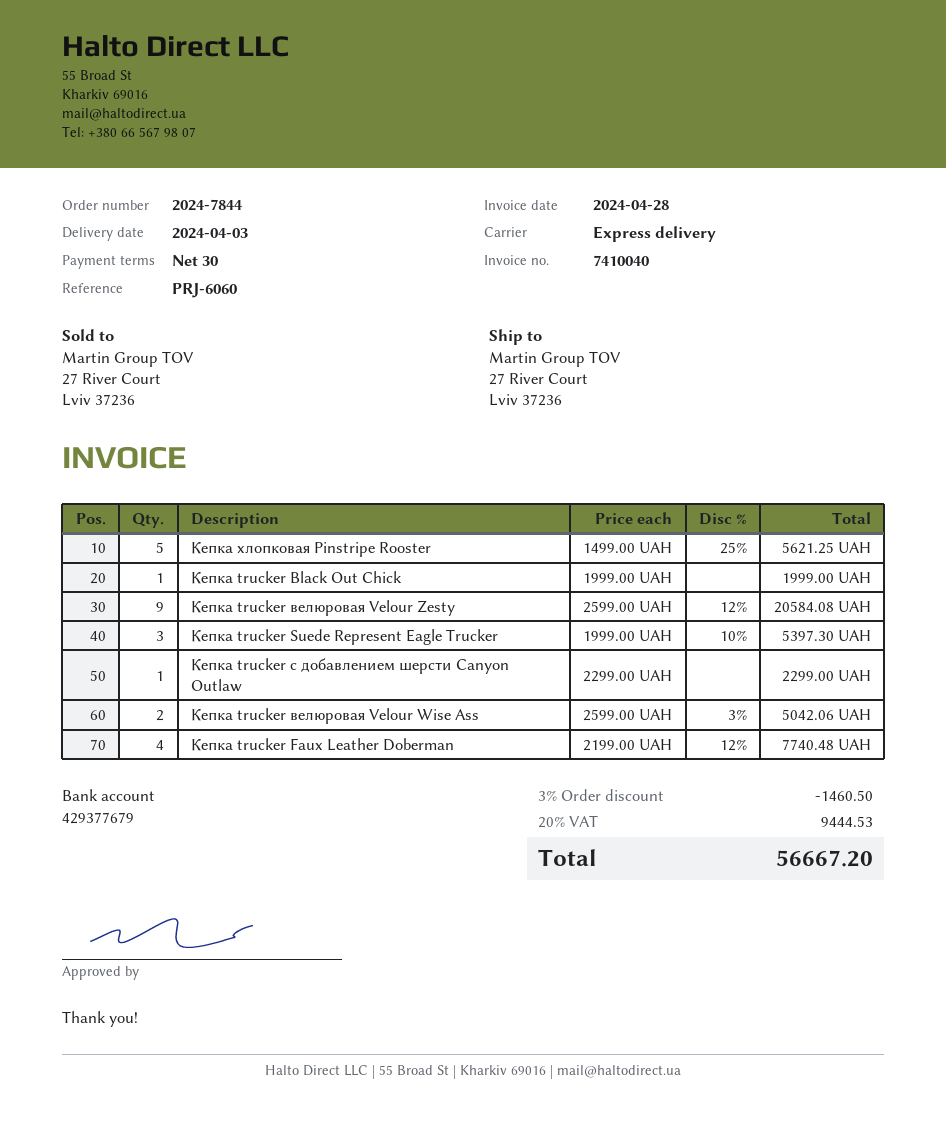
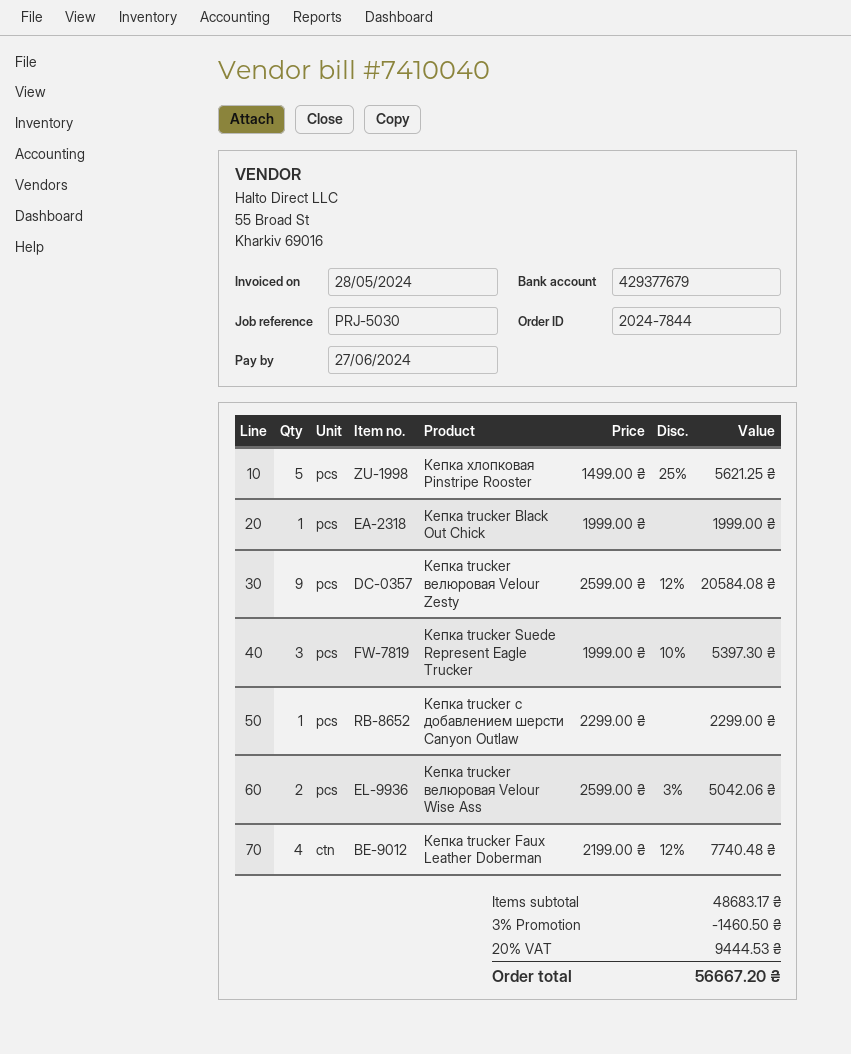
invoice date: 2024-04-28 -> 2024-05-28
reference: PRJ-6060 -> PRJ-5030

